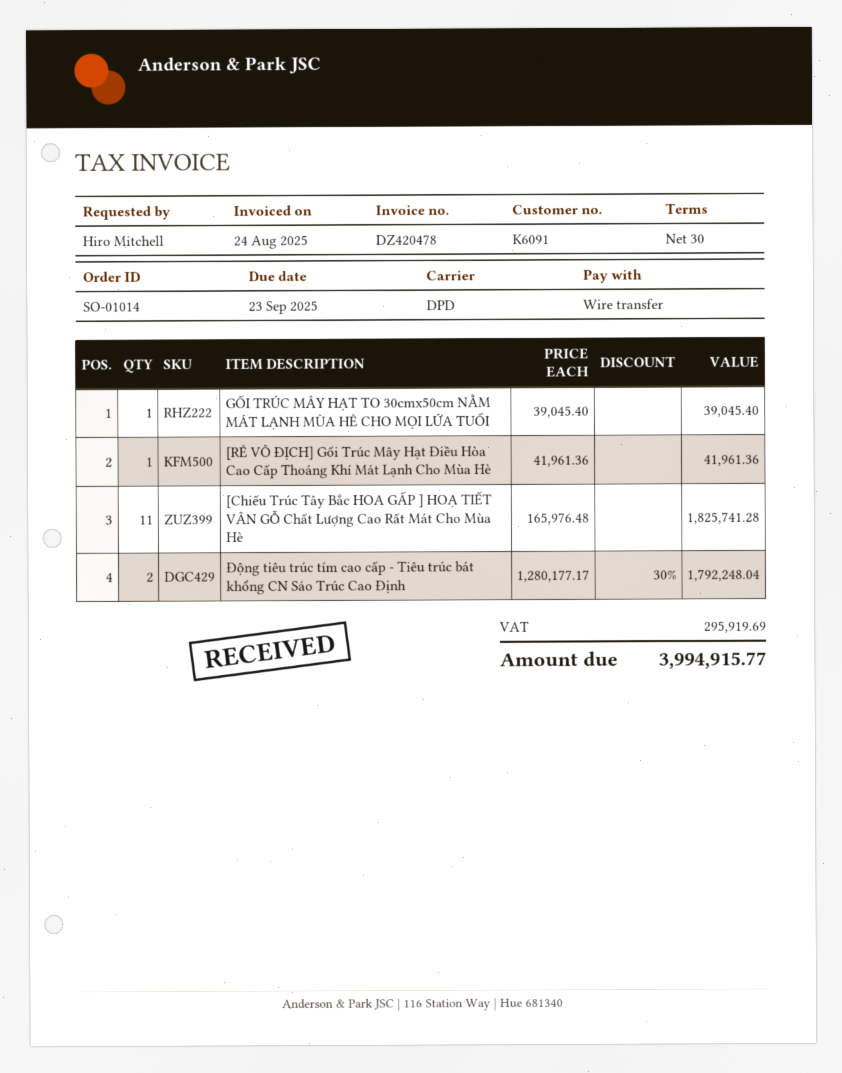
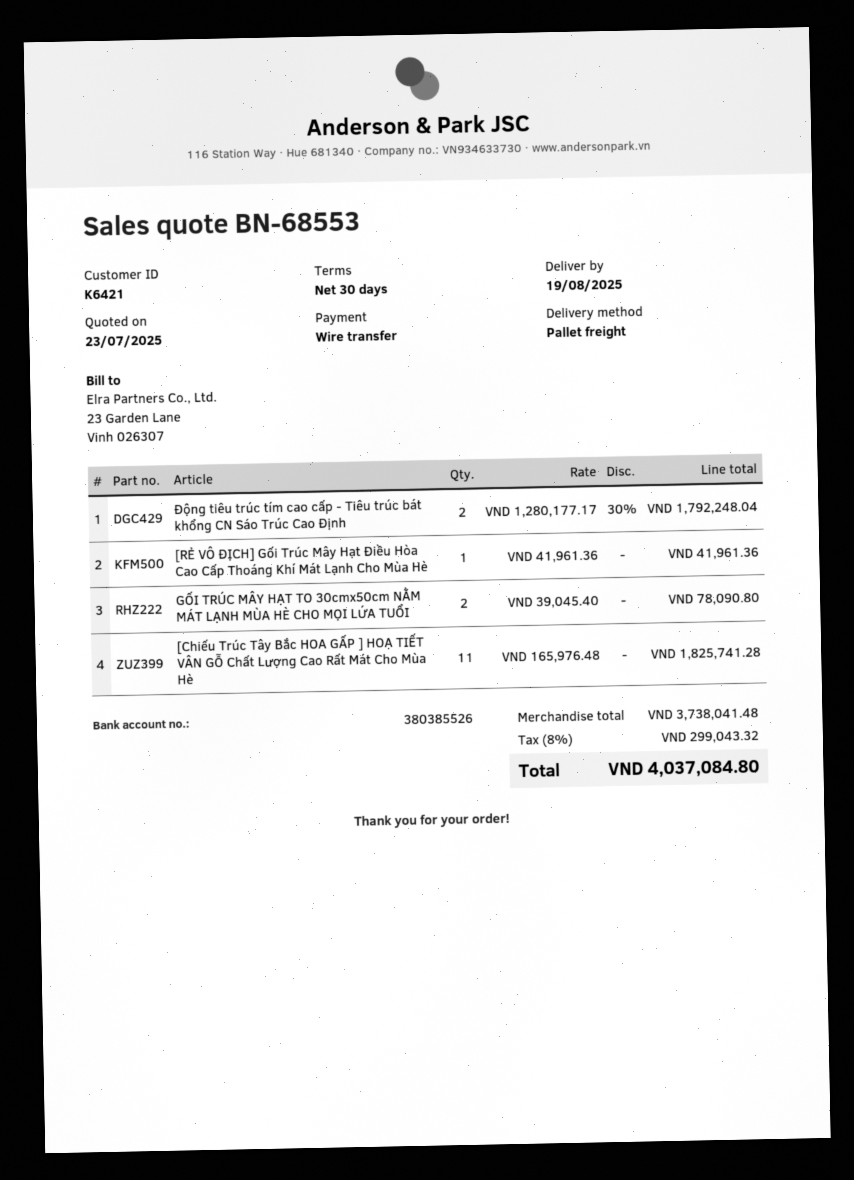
customer number: K6091 -> K6421
shipping method: DPD -> pallet freight
GỐI TRÚC MÂY HẠT TO 30cmx50cm NẰM MÁT LẠNH MÙA HÈ CHO MỌI LỨA TUỔI: 1 x 39045.40 = 39045.40 -> 2 x 39045.40 = 78090.80
tax: 295919.69 -> 299043.32
total: 3994915.77 -> 4037084.80

